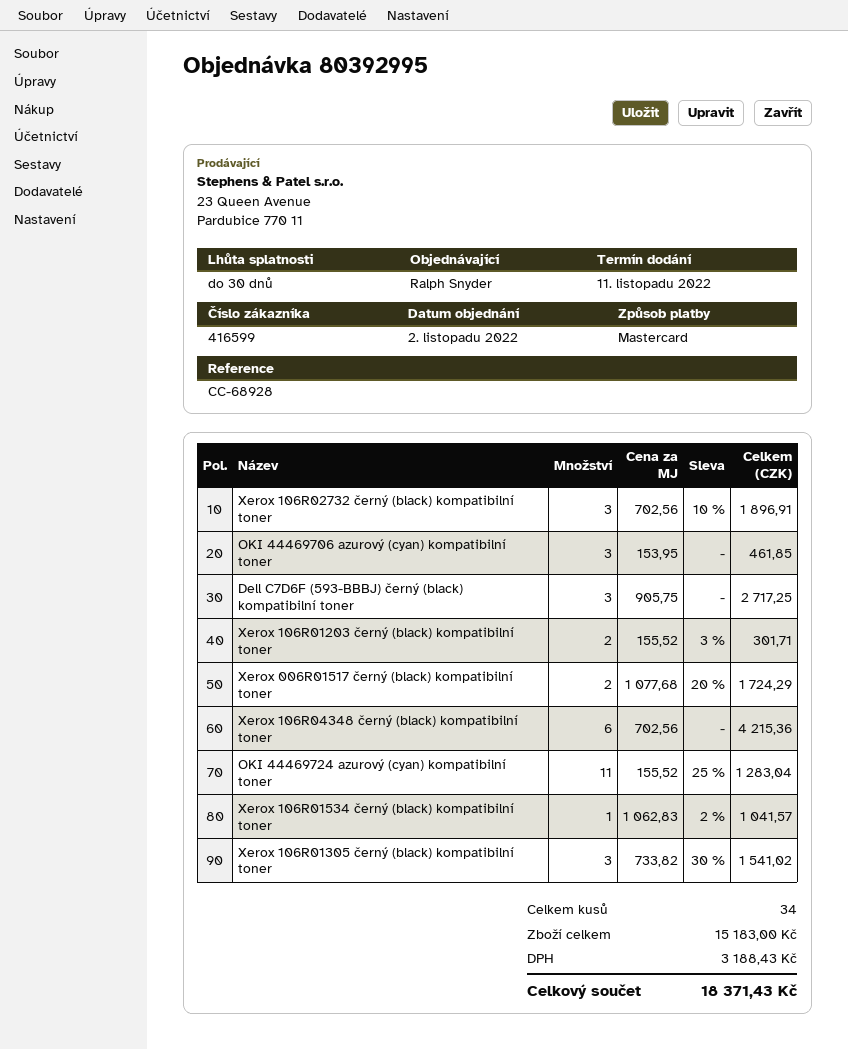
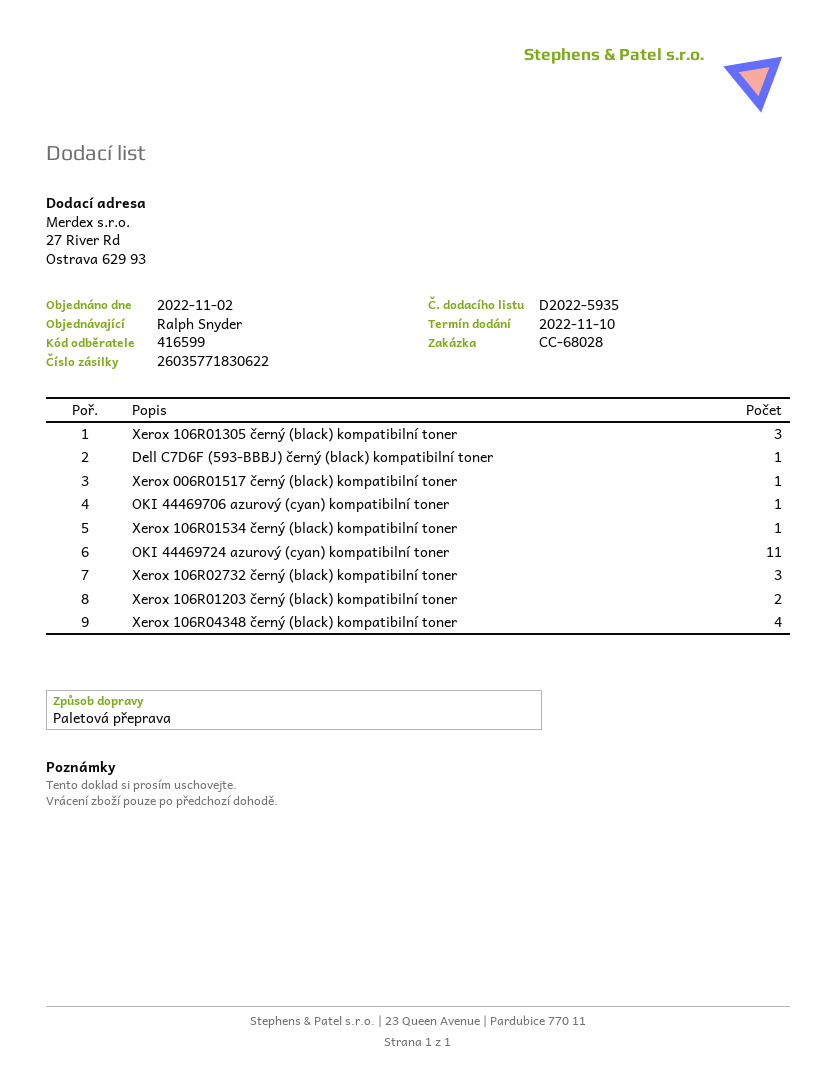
delivery date: 2022-11-11 -> 2022-11-10
reference: CC-68928 -> CC-68028
OKI 44469706 azurový (cyan) kompatibilní toner: 3 -> 1
Dell C7D6F (593-BBBJ) černý (black) kompatibilní toner: 3 -> 1
Xerox 006R01517 černý (black) kompatibilní toner: 2 -> 1
Xerox 106R04348 černý (black) kompatibilní toner: 6 -> 4

